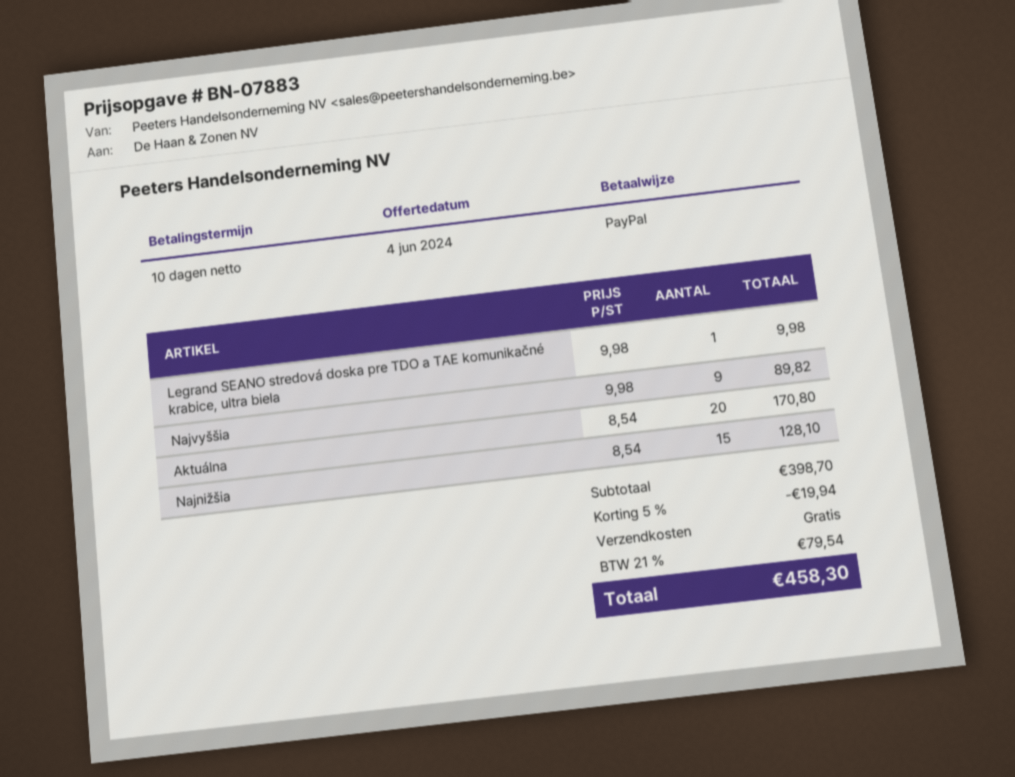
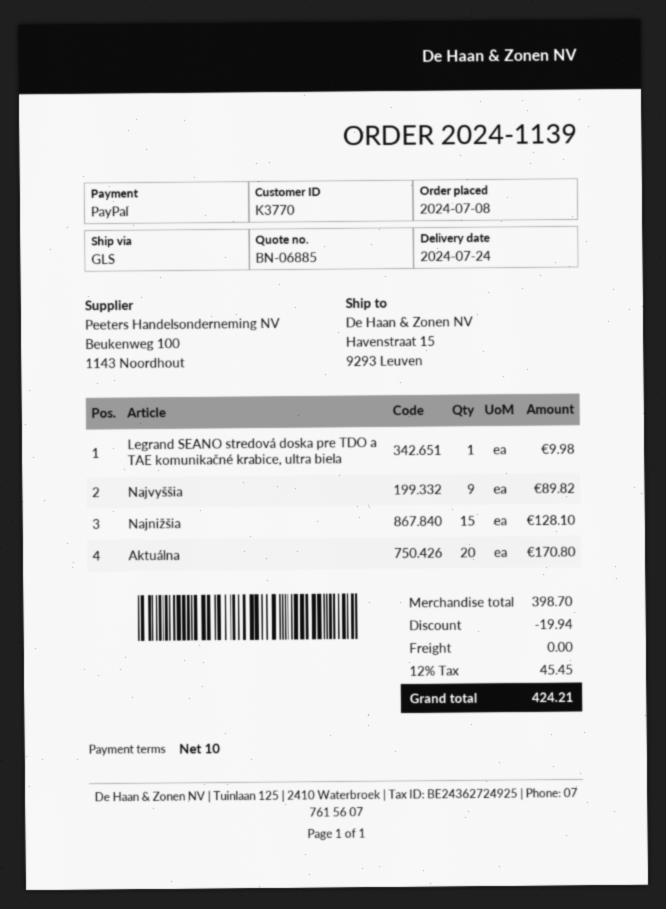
quote number: BN-07883 -> BN-06885
tax: 21% = 79.54 -> 12% = 45.45
total: 458.30 -> 424.21

